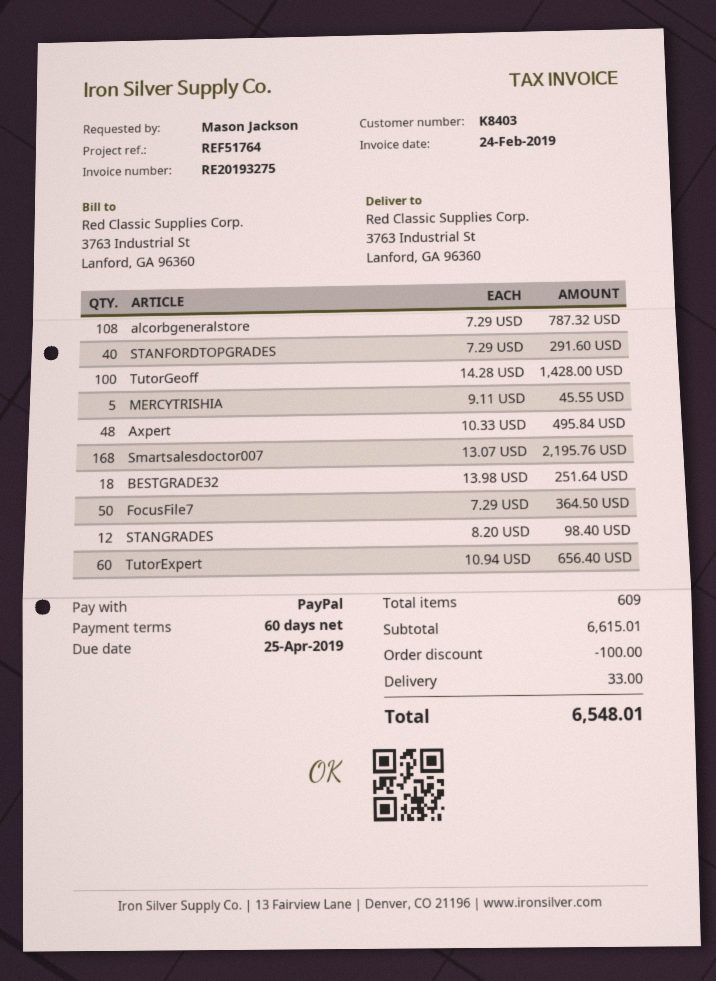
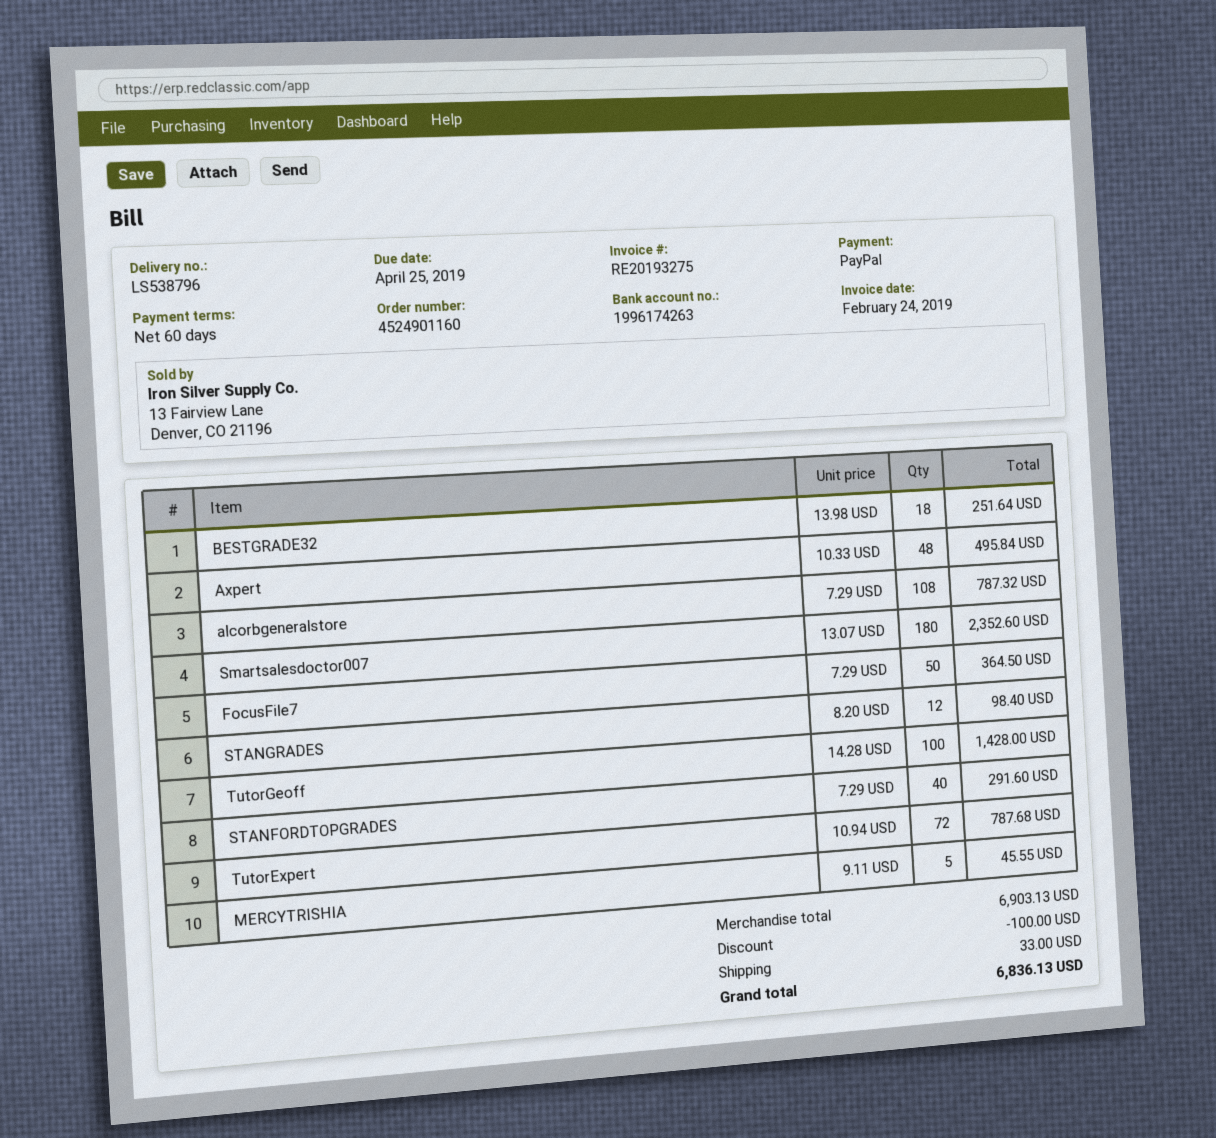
Smartsalesdoctor007: 168 x 13.07 = 2195.76 -> 180 x 13.07 = 2352.60
TutorExpert: 60 x 10.94 = 656.40 -> 72 x 10.94 = 787.68
subtotal: 6615.01 -> 6903.13
total: 6548.01 -> 6836.13

